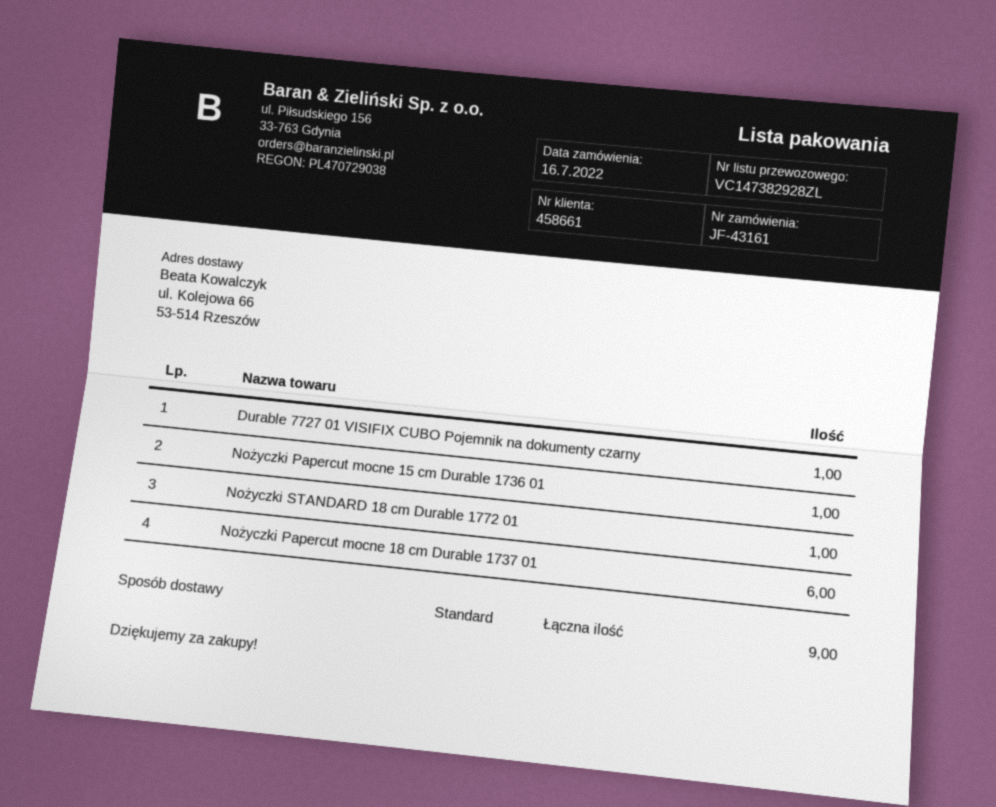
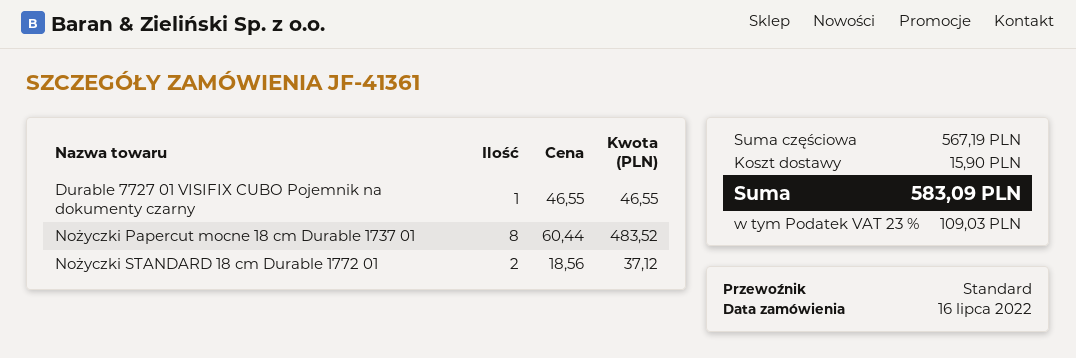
order number: JF-43161 -> JF-41361
Nożyczki Papercut mocne 15 cm Durable 1736 01: 1 -> none
Nożyczki STANDARD 18 cm Durable 1772 01: 1 -> 2
Nożyczki Papercut mocne 18 cm Durable 1737 01: 6 -> 8

